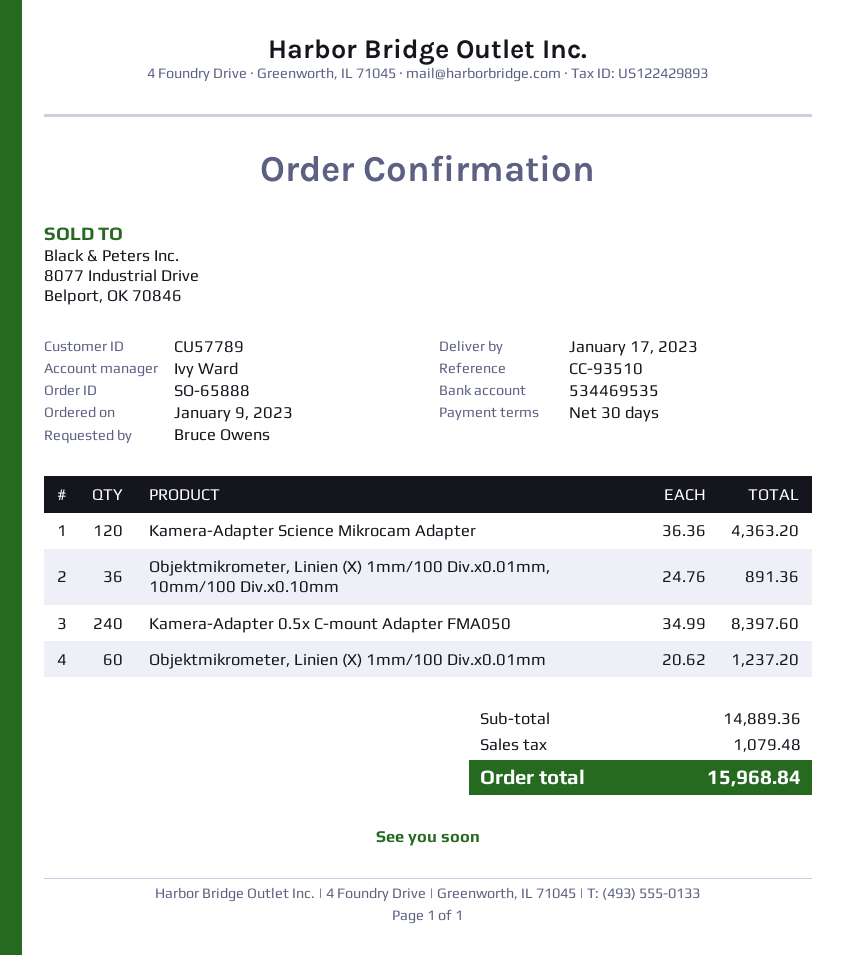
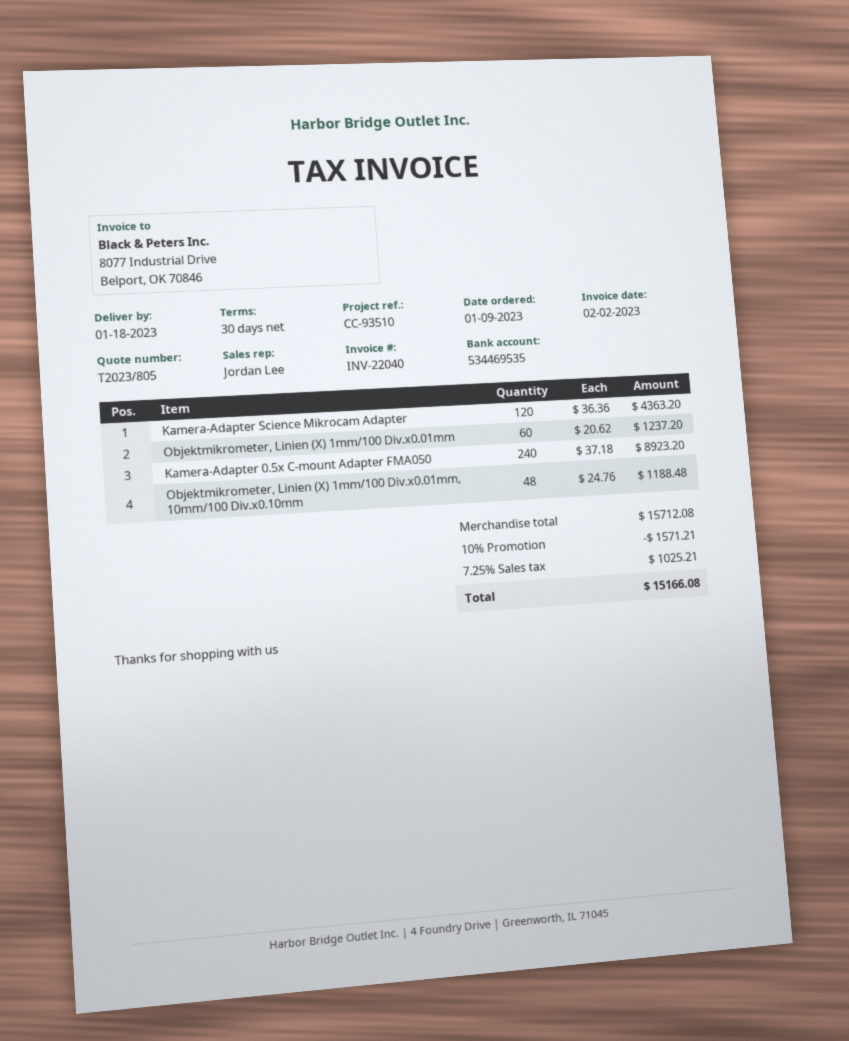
delivery date: 2023-01-17 -> 2023-01-18
sales rep: Ivy Ward -> Jordan Lee
Objektmikrometer, Linien (X) 1mm/100 Div.x0.01mm, 10mm/100 Div.x0.10mm: 36 x 24.76 = 891.36 -> 48 x 24.76 = 1188.48
Kamera-Adapter 0.5x C-mount Adapter FMA050: 240 x 34.99 = 8397.60 -> 240 x 37.18 = 8923.20
subtotal: 14889.36 -> 15712.08
discount: none -> 10% = 1571.21
tax: 1079.48 -> 1025.21
total: 15968.84 -> 15166.08

